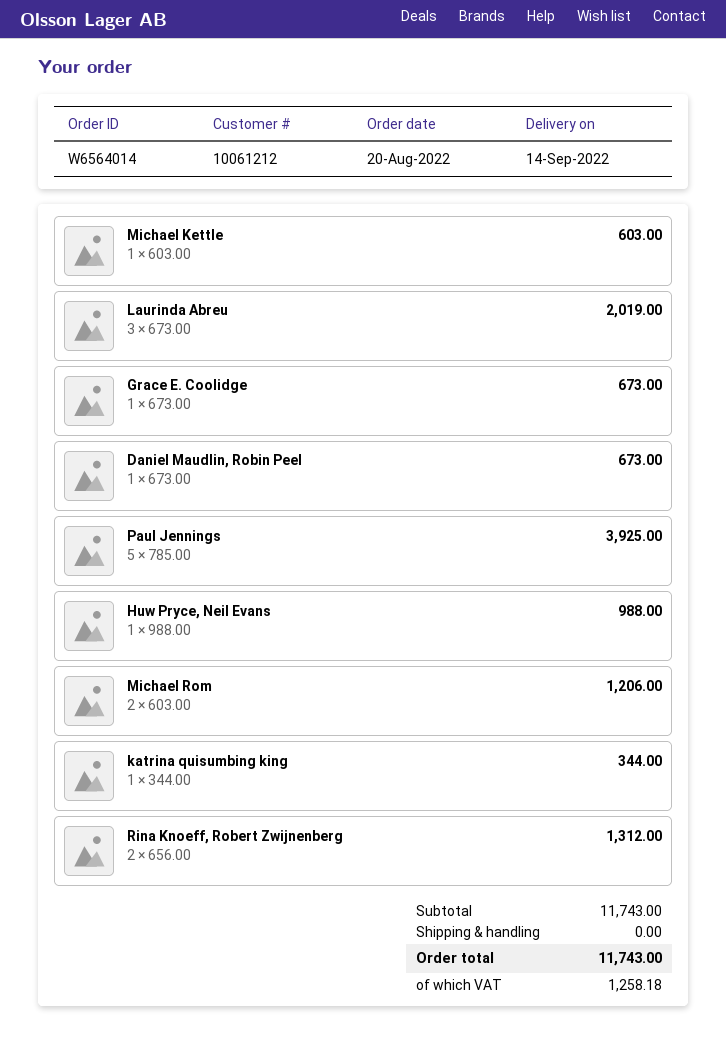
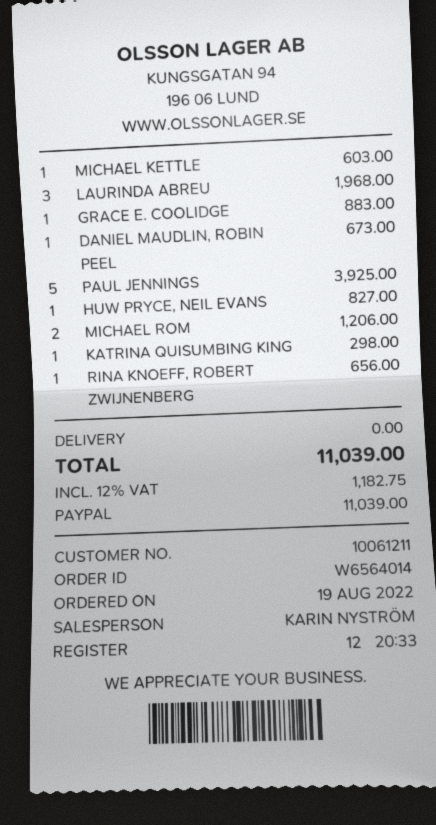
order date: 2022-08-20 -> 2022-08-19
customer number: 10061212 -> 10061211
Laurinda Abreu: 3 for 2019.00 -> 3 for 1968.00
Grace E. Coolidge: 1 for 673.00 -> 1 for 883.00
Huw Pryce, Neil Evans: 1 for 988.00 -> 1 for 827.00
katrina quisumbing king: 1 for 344.00 -> 1 for 298.00
Rina Knoeff, Robert Zwijnenberg: 2 for 1312.00 -> 1 for 656.00
tax: 1258.18 -> 1182.75
total: 11743.00 -> 11039.00

